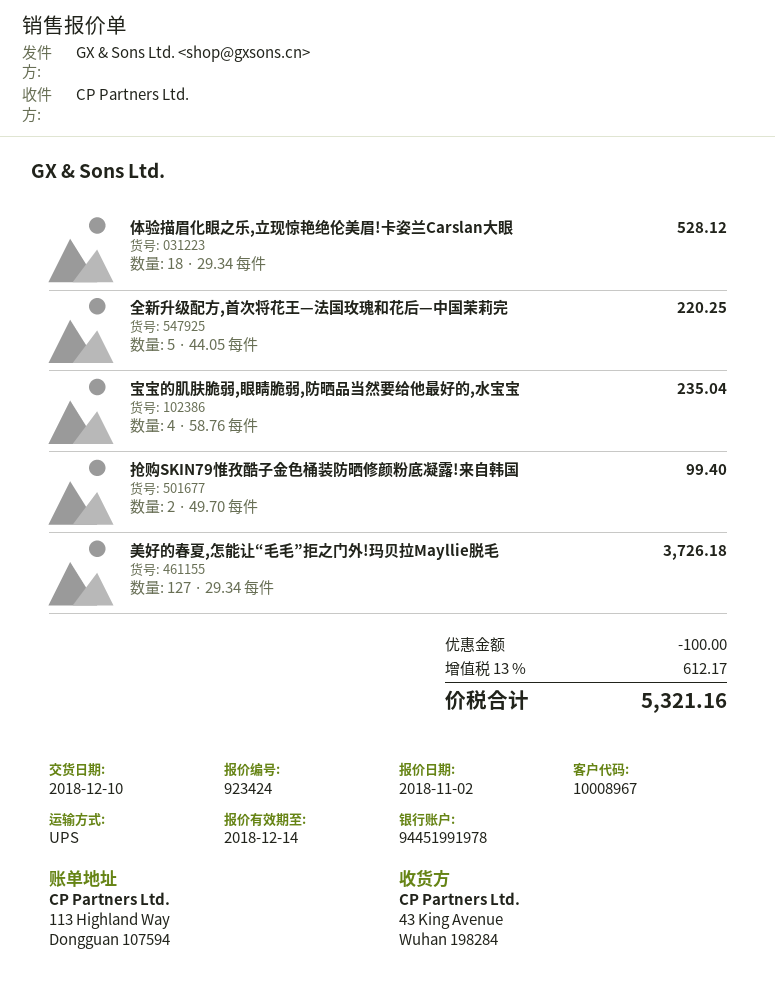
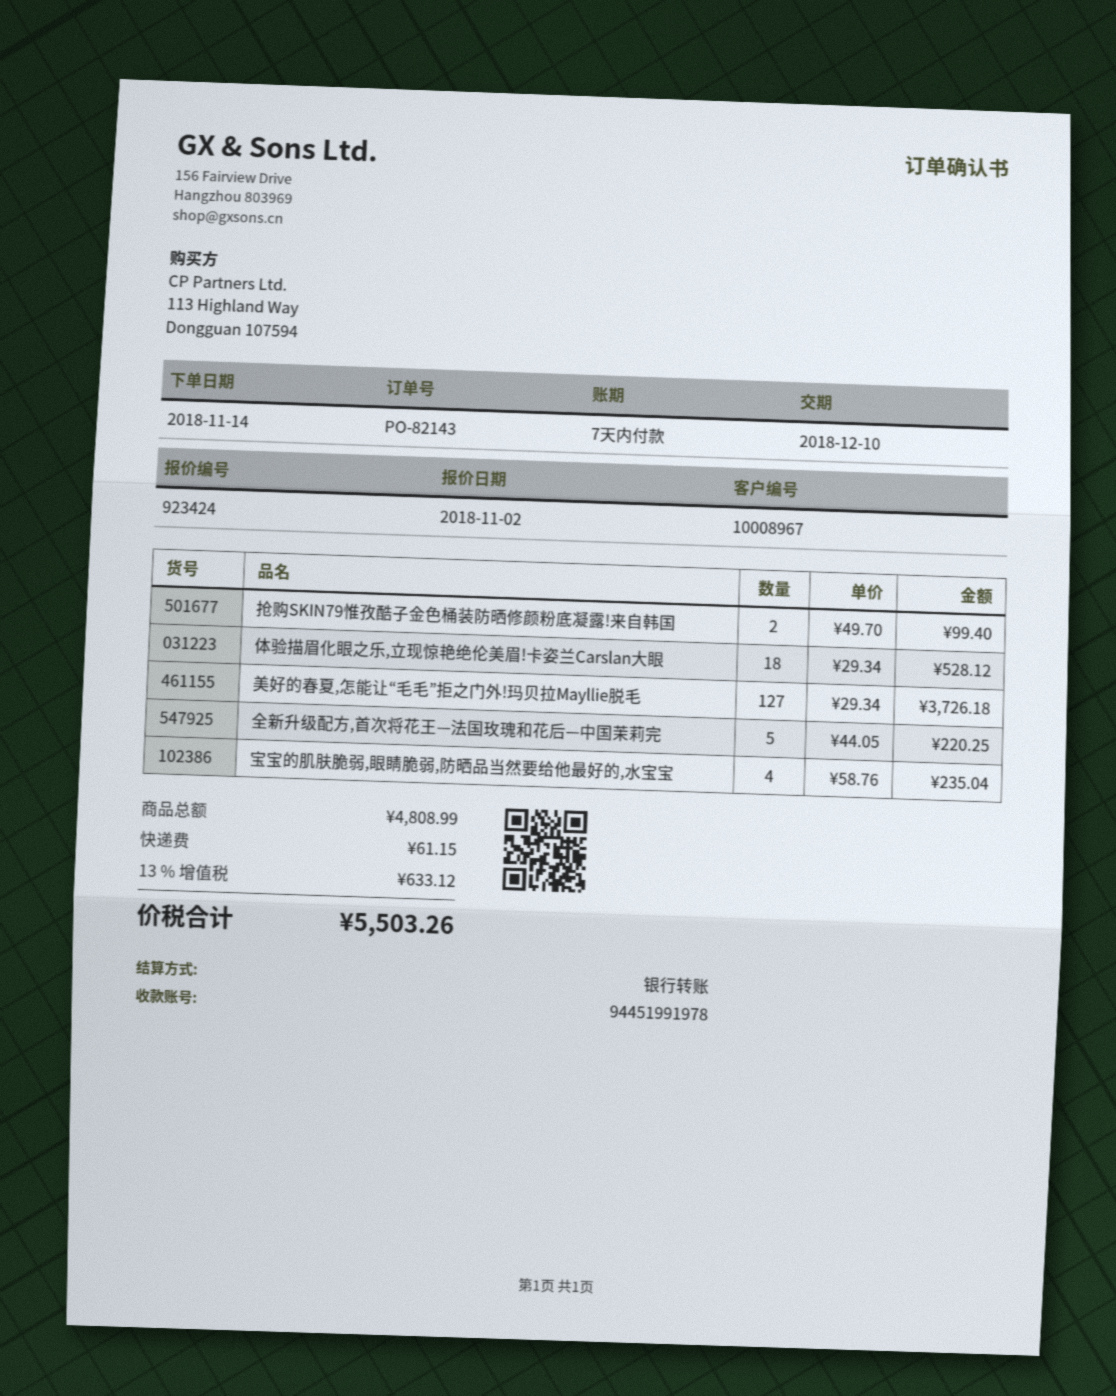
discount: 100.00 -> none
shipping: none -> 61.15
tax: 13% = 612.17 -> 13% = 633.12
total: 5321.16 -> 5503.26

